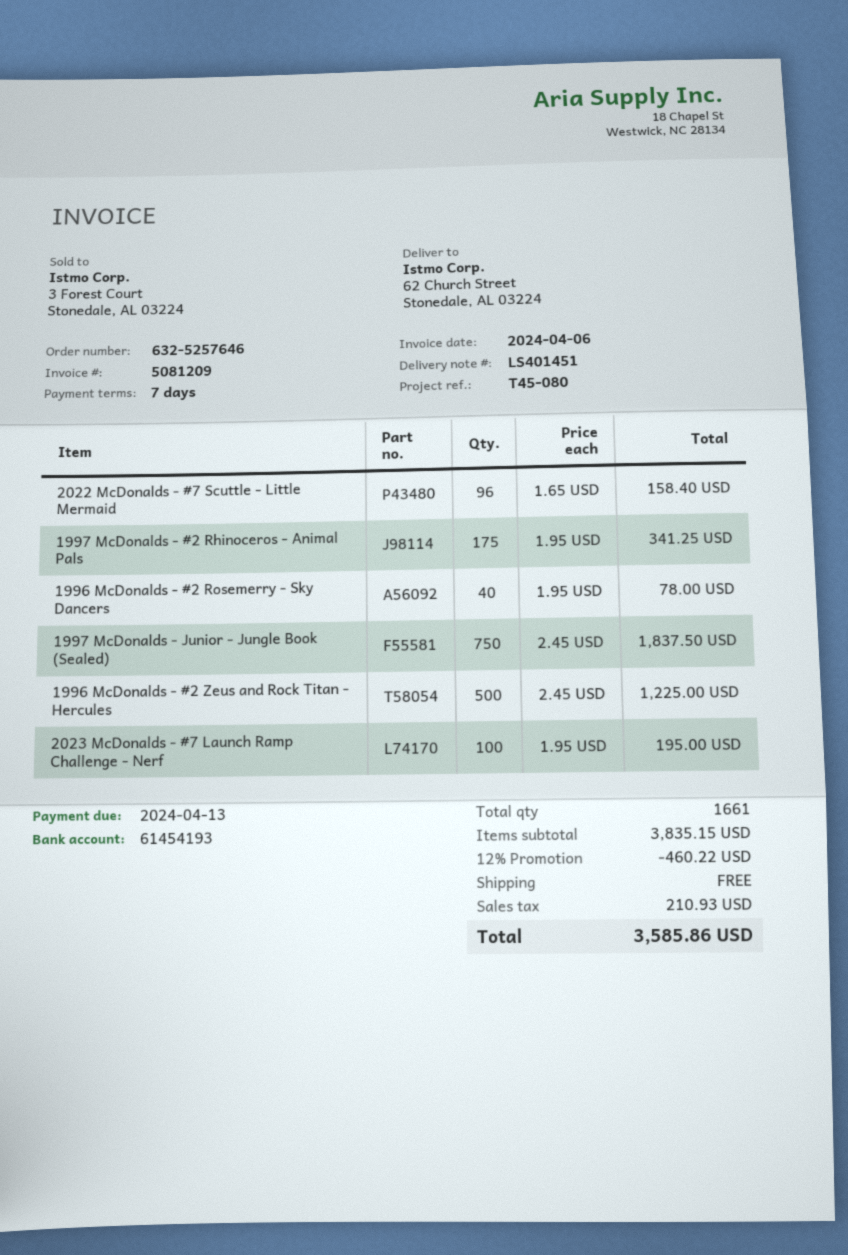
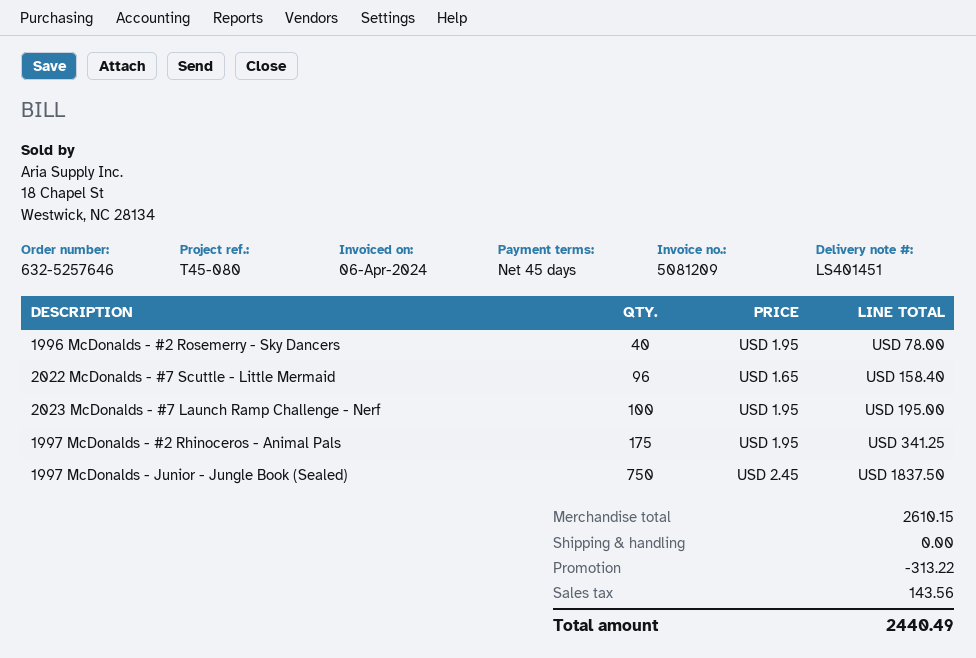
payment terms: 7 days -> 45 days
1996 McDonalds - #2 Zeus and Rock Titan - Hercules: 500 x 2.45 = 1225.00 -> none
subtotal: 3835.15 -> 2610.15
discount: 460.22 -> 313.22
tax: 210.93 -> 143.56
total: 3585.86 -> 2440.49

